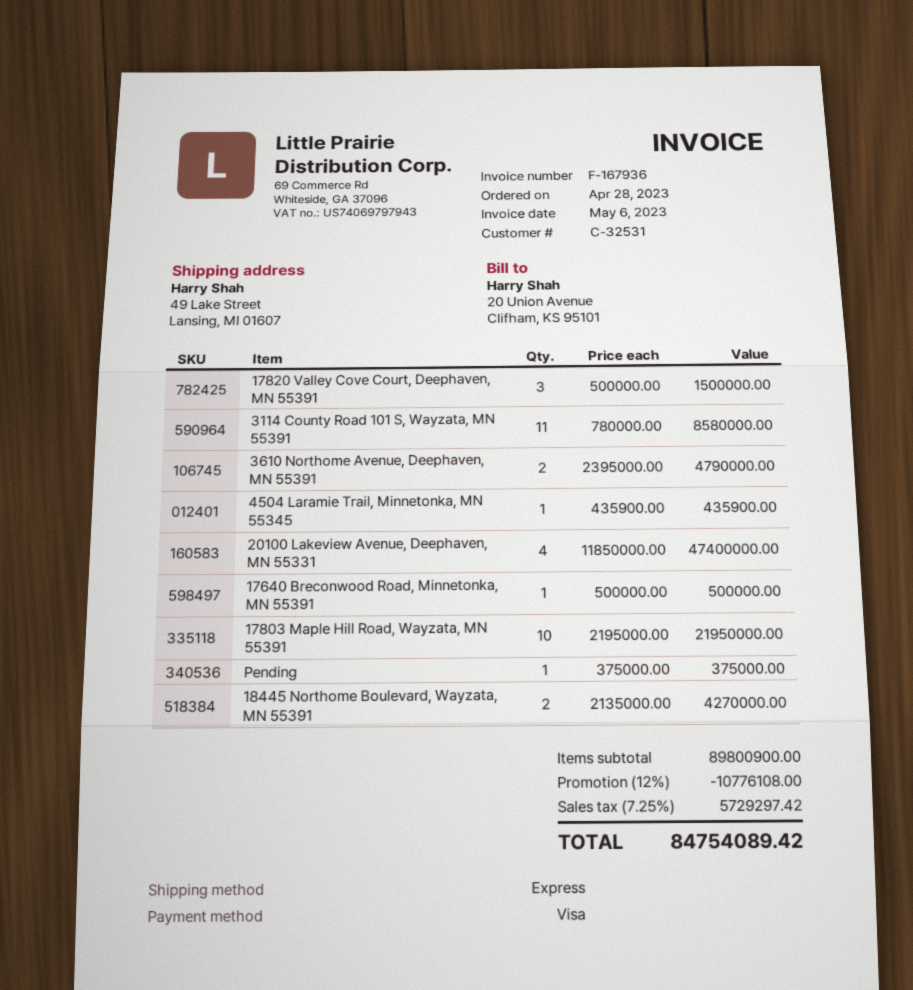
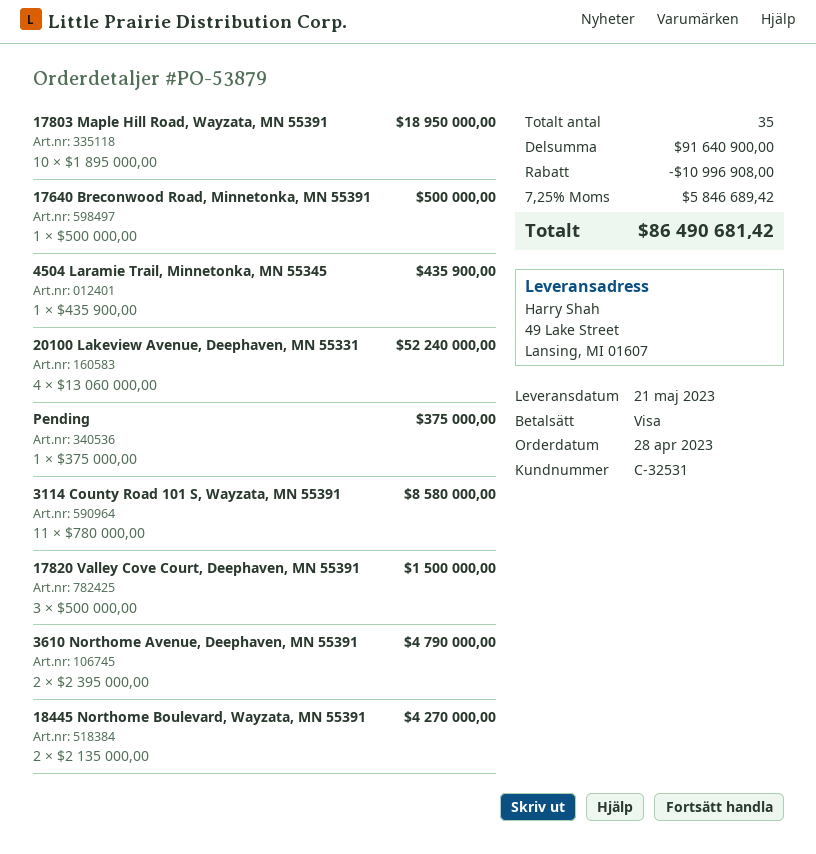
20100 Lakeview Avenue, Deephaven, MN 55331: 4 x 11850000.00 = 47400000.00 -> 4 x 13060000.00 = 52240000.00
17803 Maple Hill Road, Wayzata, MN 55391: 10 x 2195000.00 = 21950000.00 -> 10 x 1895000.00 = 18950000.00
subtotal: 89800900.00 -> 91640900.00
discount: 10776108.00 -> 10996908.00
tax: 7.25% = 5729297.42 -> 7.25% = 5846689.42
total: 84754089.42 -> 86490681.42

